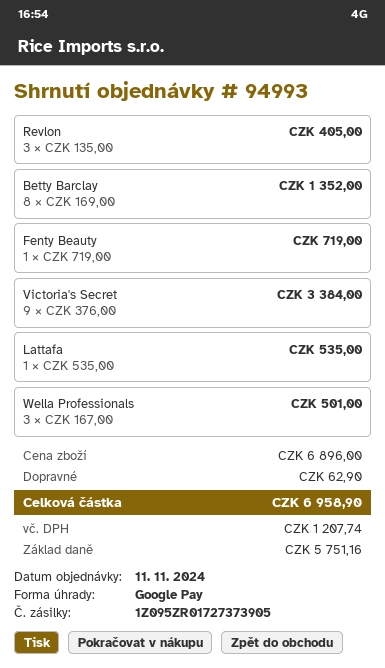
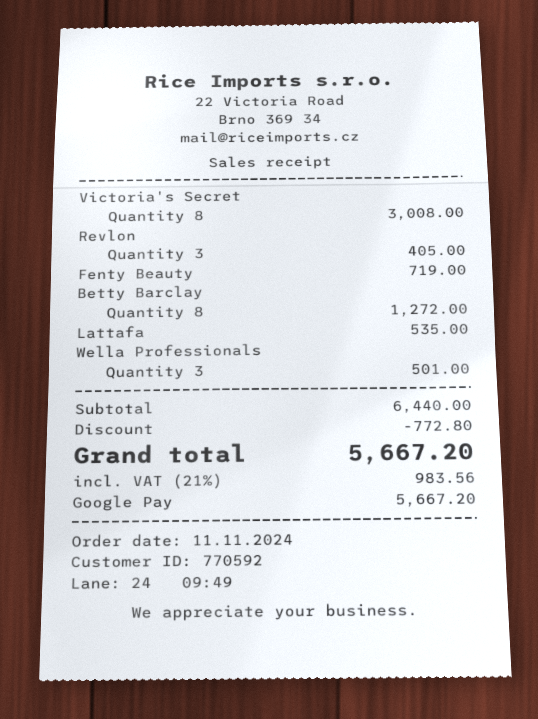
Betty Barclay: 8 for 1352.00 -> 8 for 1272.00
Victoria's Secret: 9 for 3384.00 -> 8 for 3008.00
subtotal: 6896.00 -> 6440.00
discount: none -> 772.80
shipping: 62.90 -> none
tax: 1207.74 -> 983.56
total: 6958.90 -> 5667.20

